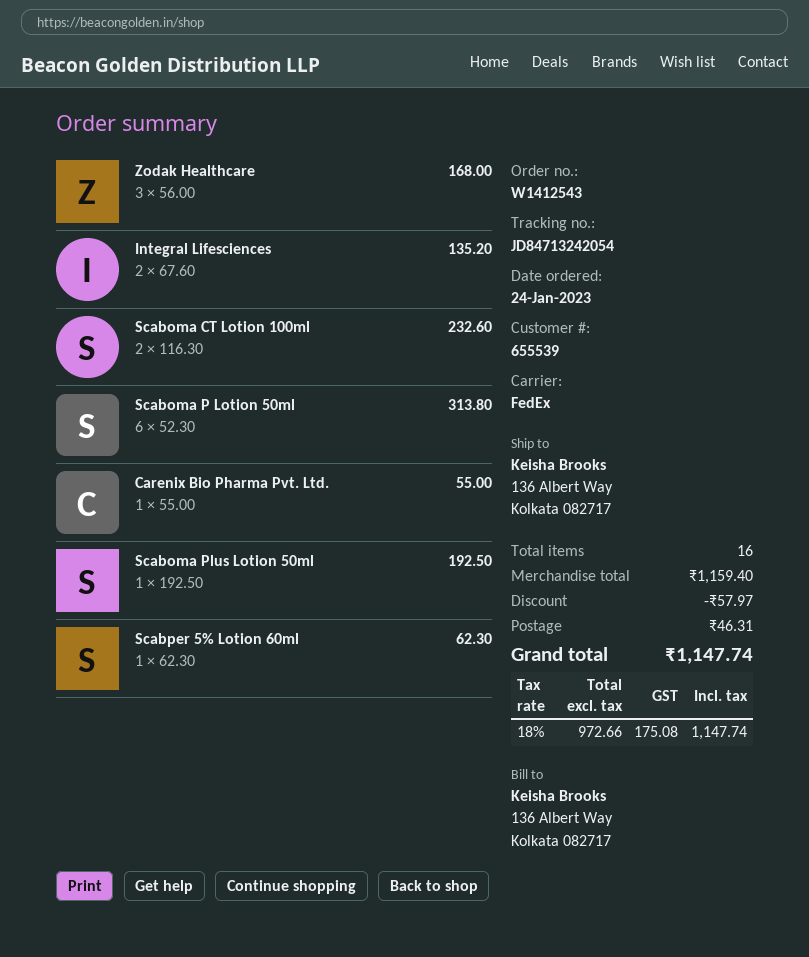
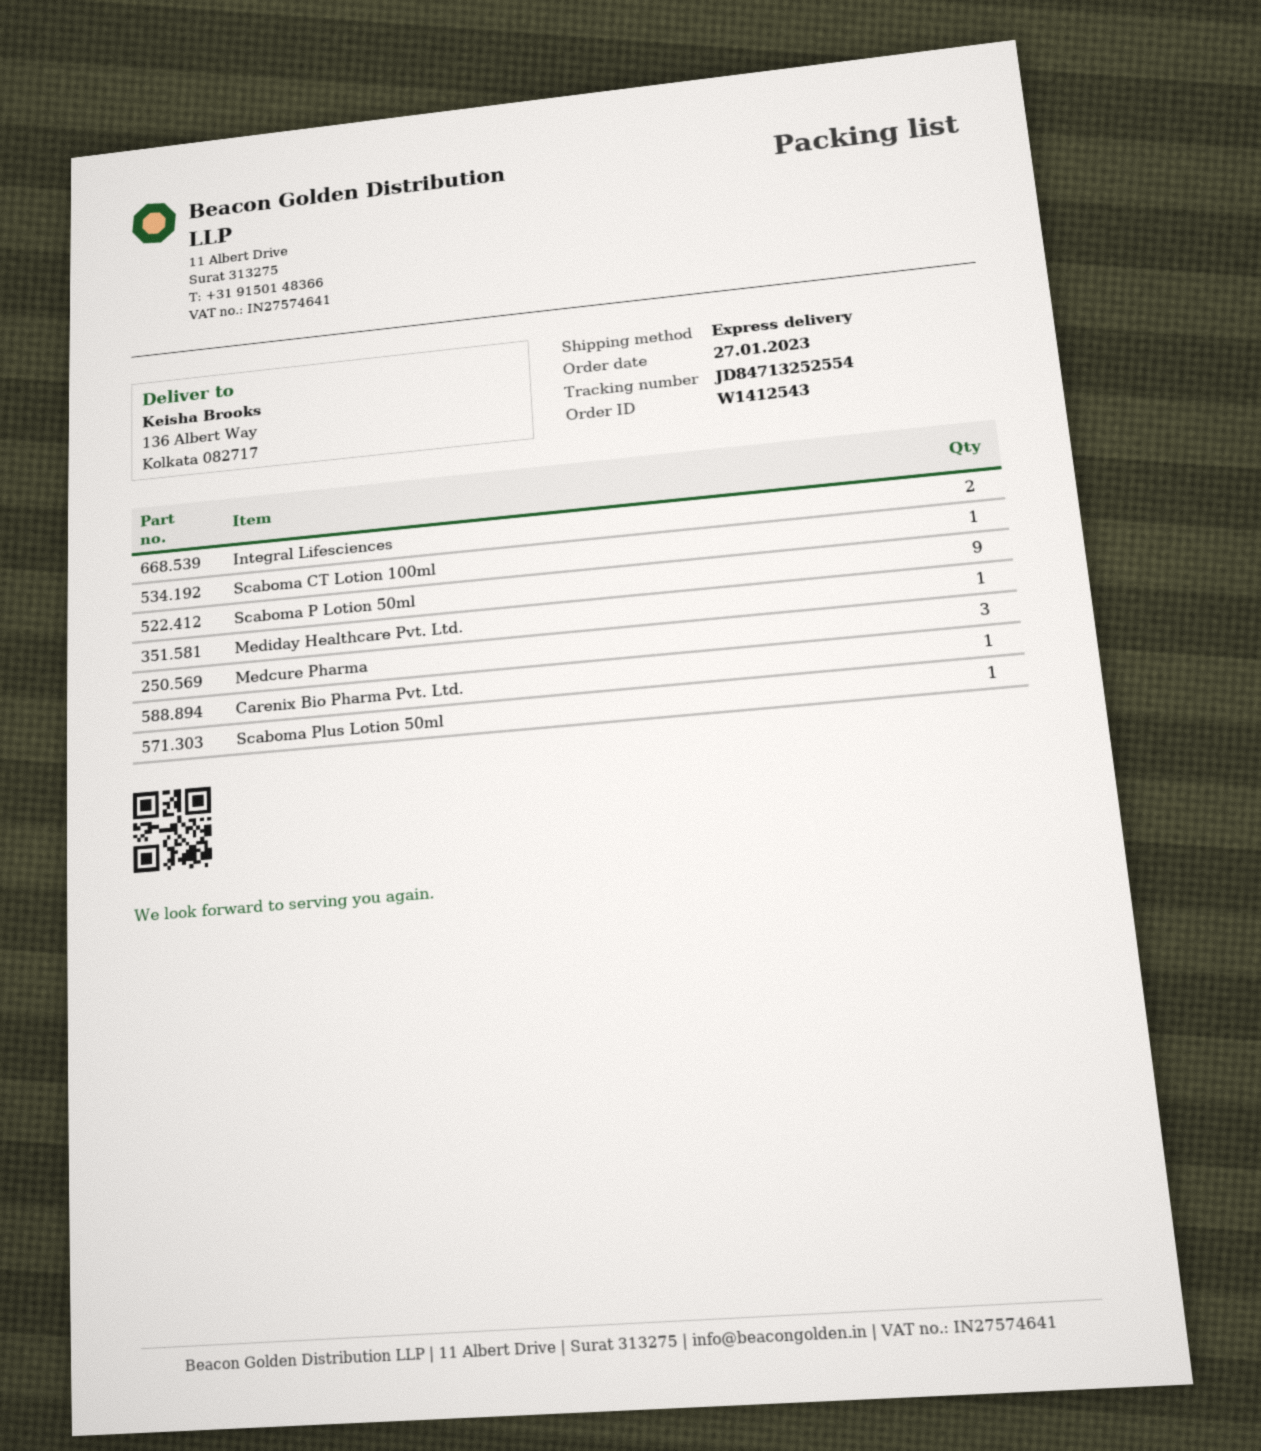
order date: 2023-01-24 -> 2023-01-27
shipping method: FedEx -> express
tracking number: JD84713242054 -> JD84713252554
Zodak Healthcare: 3 -> none
Scaboma CT Lotion 100ml: 2 -> 1
Scaboma P Lotion 50ml: 6 -> 9
Scabper 5% Lotion 60ml: 1 -> none
Mediday Healthcare Pvt. Ltd.: none -> 1
Medcure Pharma: none -> 3

